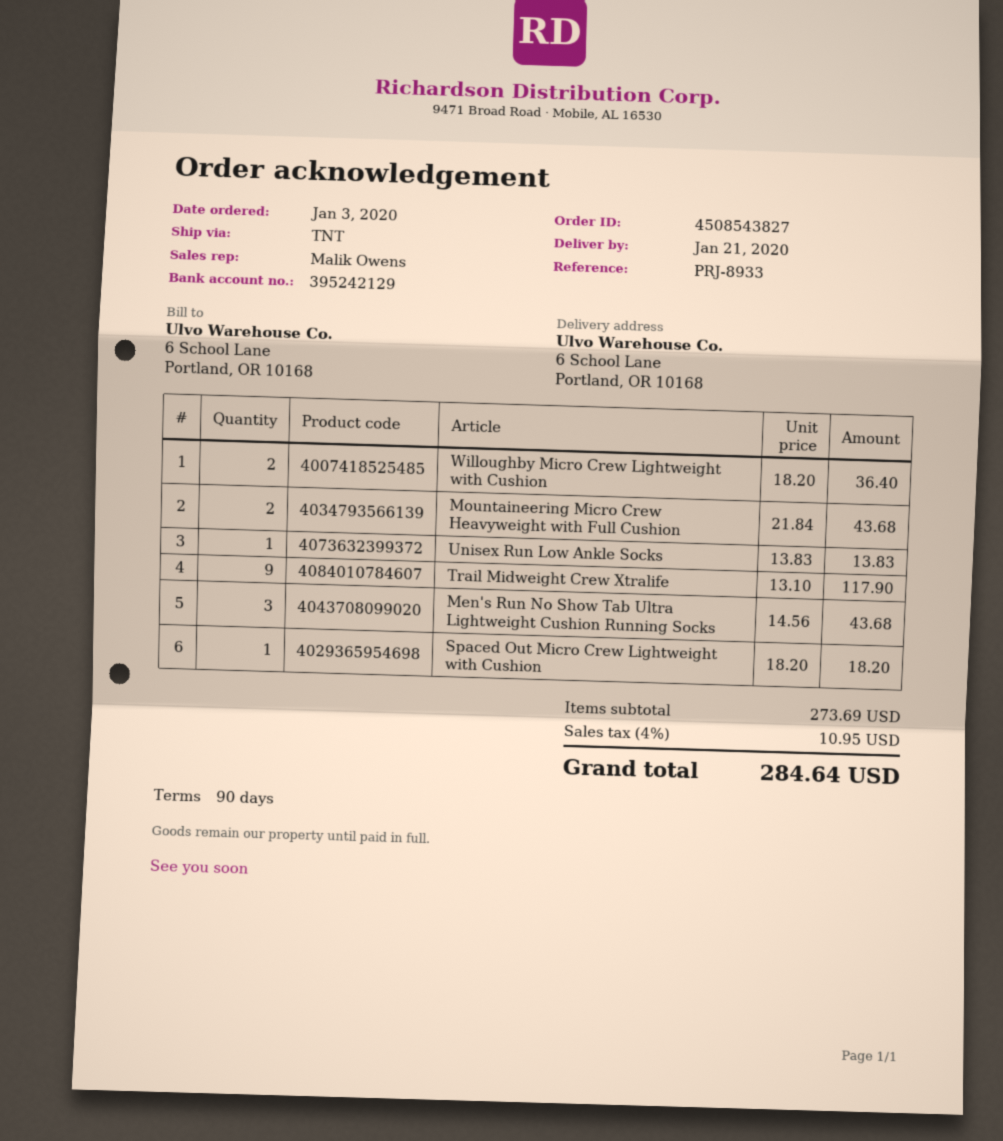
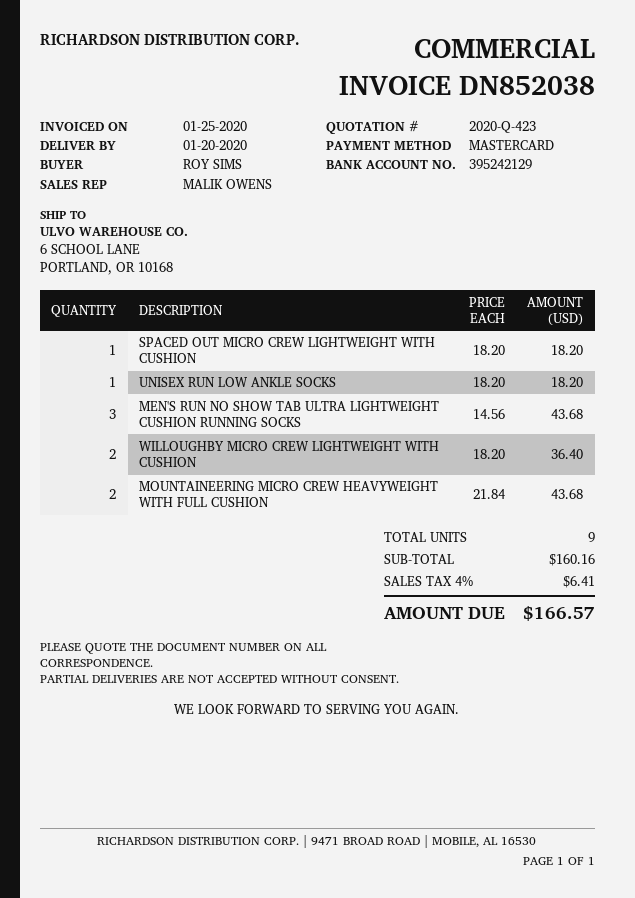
delivery date: 2020-01-21 -> 2020-01-20
Unisex Run Low Ankle Socks: 1 x 13.83 = 13.83 -> 1 x 18.20 = 18.20
Trail Midweight Crew Xtralife: 9 x 13.10 = 117.90 -> none
subtotal: 273.69 -> 160.16
tax: 4% = 10.95 -> 4% = 6.41
total: 284.64 -> 166.57

